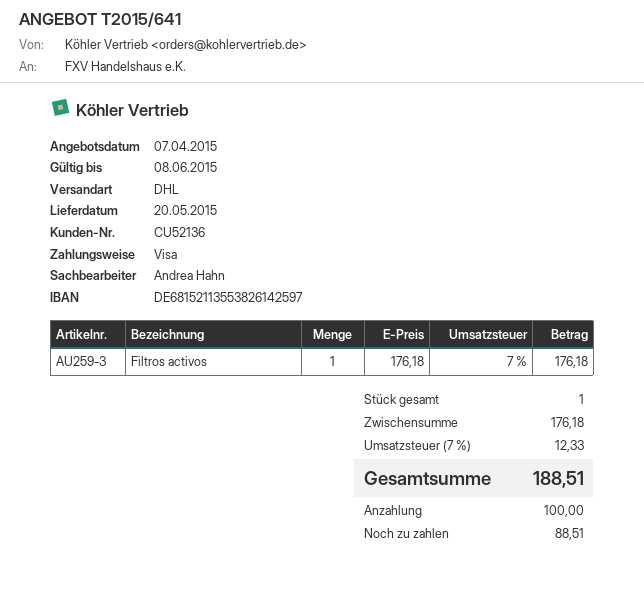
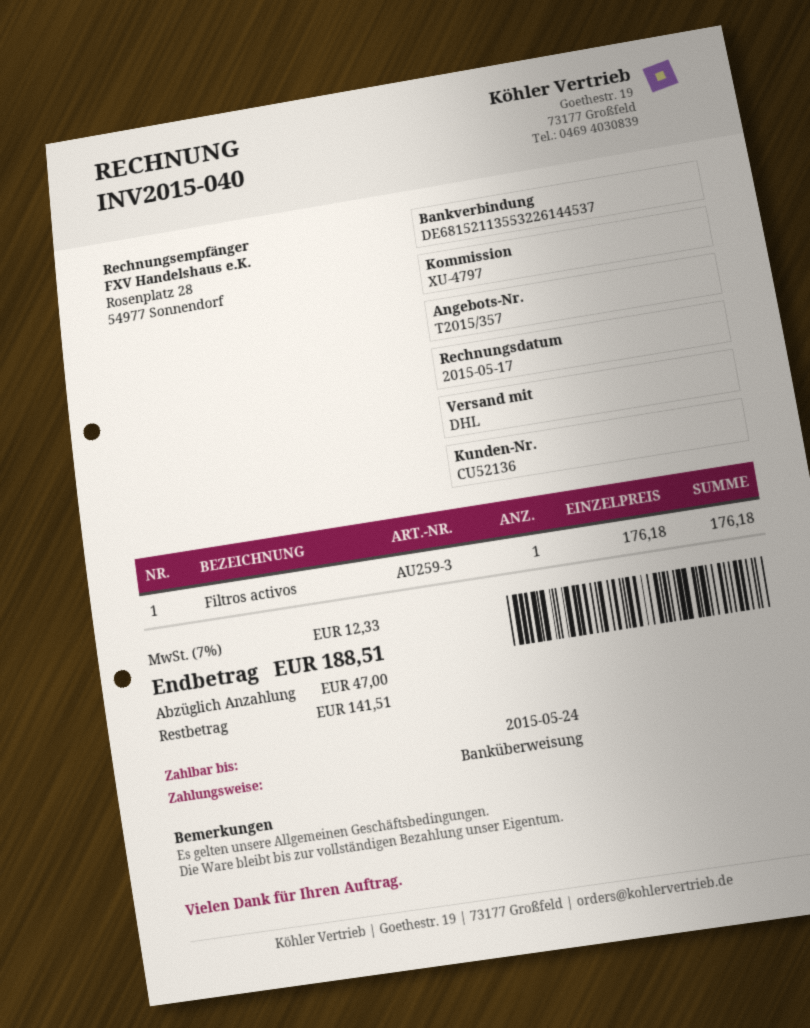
quote number: T2015/641 -> T2015/357
payment method: Visa -> bank transfer
bank account: DE68152113553826142597 -> DE68152113553226144537
deposit: 100.00 -> 47.00
balance: 88.51 -> 141.51

